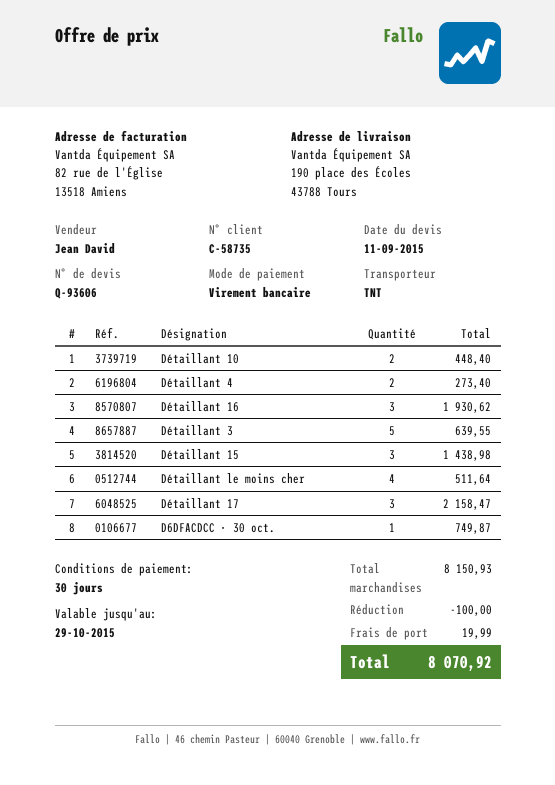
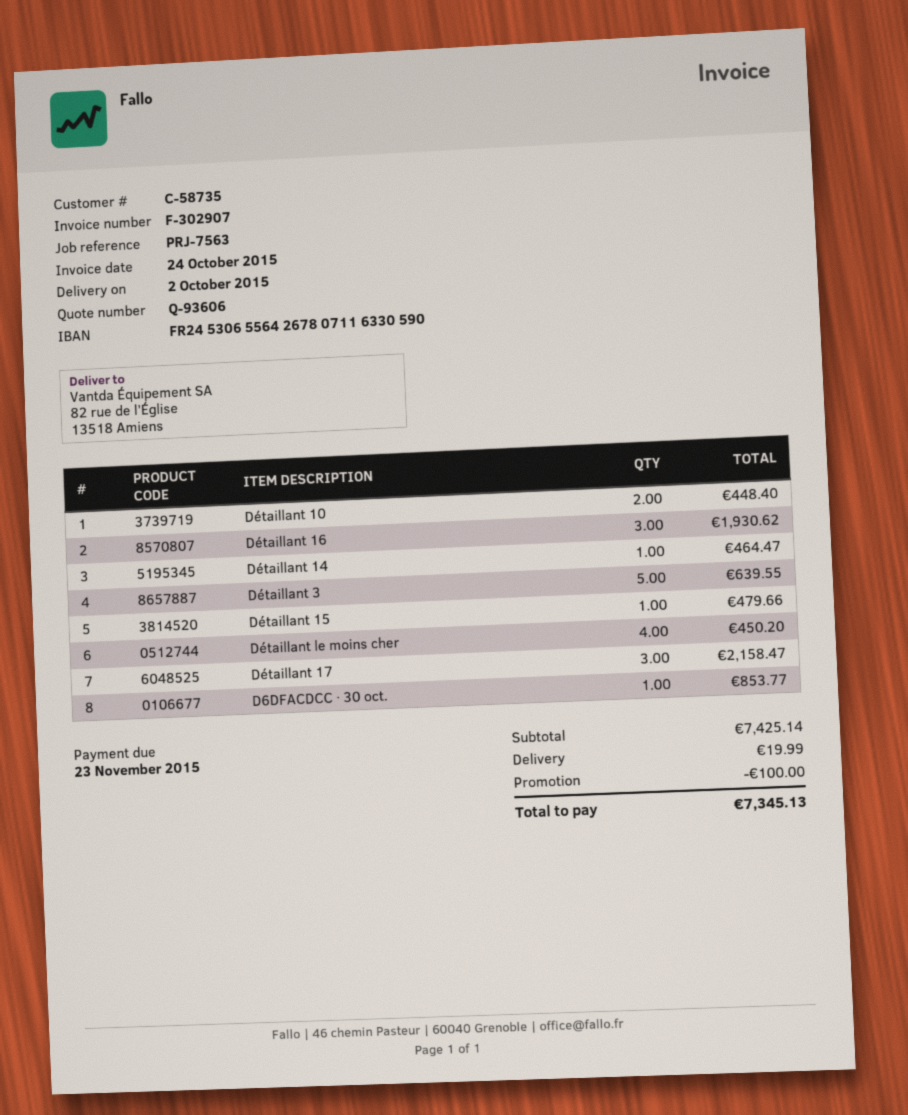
ship to: 190 place des Écoles, 43788 Tours -> 82 rue de l'Église, 13518 Amiens
Détaillant 4: 2 for 273.40 -> none
Détaillant 15: 3 for 1438.98 -> 1 for 479.66
Détaillant le moins cher: 4 for 511.64 -> 4 for 450.20
D6DFACDCC · 30 oct.: 1 for 749.87 -> 1 for 853.77
Détaillant 14: none -> 1 for 464.47
subtotal: 8150.93 -> 7425.14
total: 8070.92 -> 7345.13

